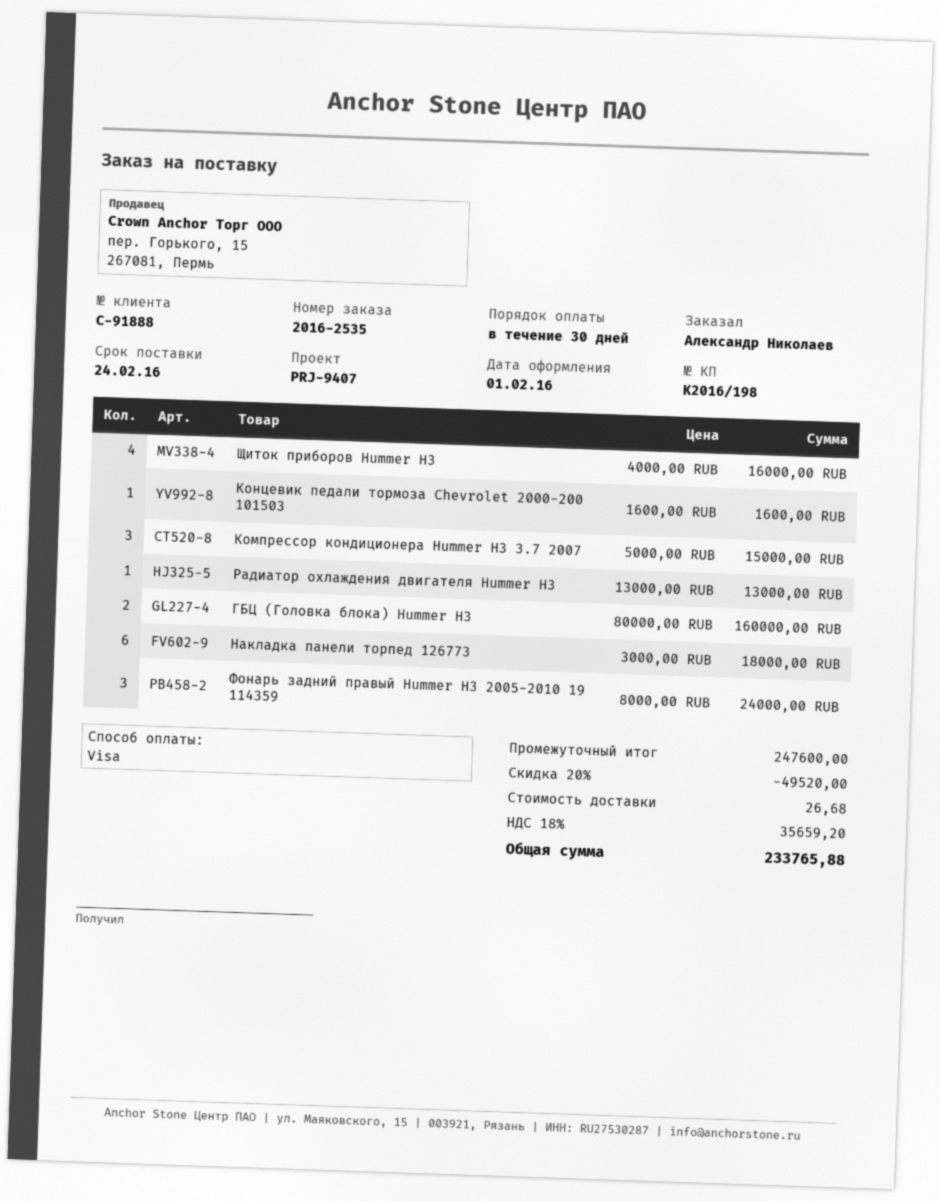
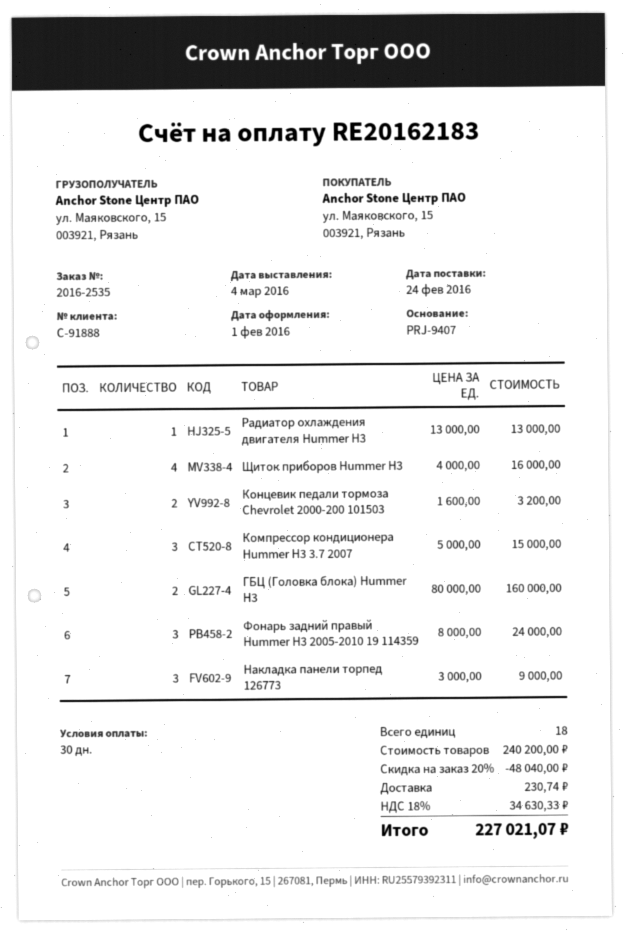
Концевик педали тормоза Chevrolet 2000-200 101503: 1 x 1600.00 = 1600.00 -> 2 x 1600.00 = 3200.00
Накладка панели торпед 126773: 6 x 3000.00 = 18000.00 -> 3 x 3000.00 = 9000.00
subtotal: 247600.00 -> 240200.00
discount: 20% = 49520.00 -> 20% = 48040.00
shipping: 26.68 -> 230.74
tax: 18% = 35659.20 -> 18% = 34630.33
total: 233765.88 -> 227021.07

